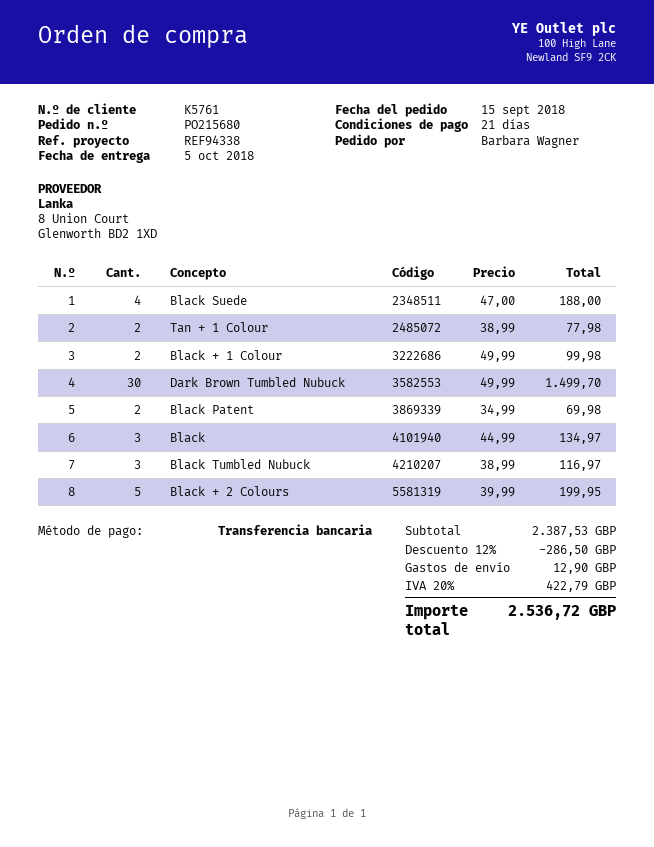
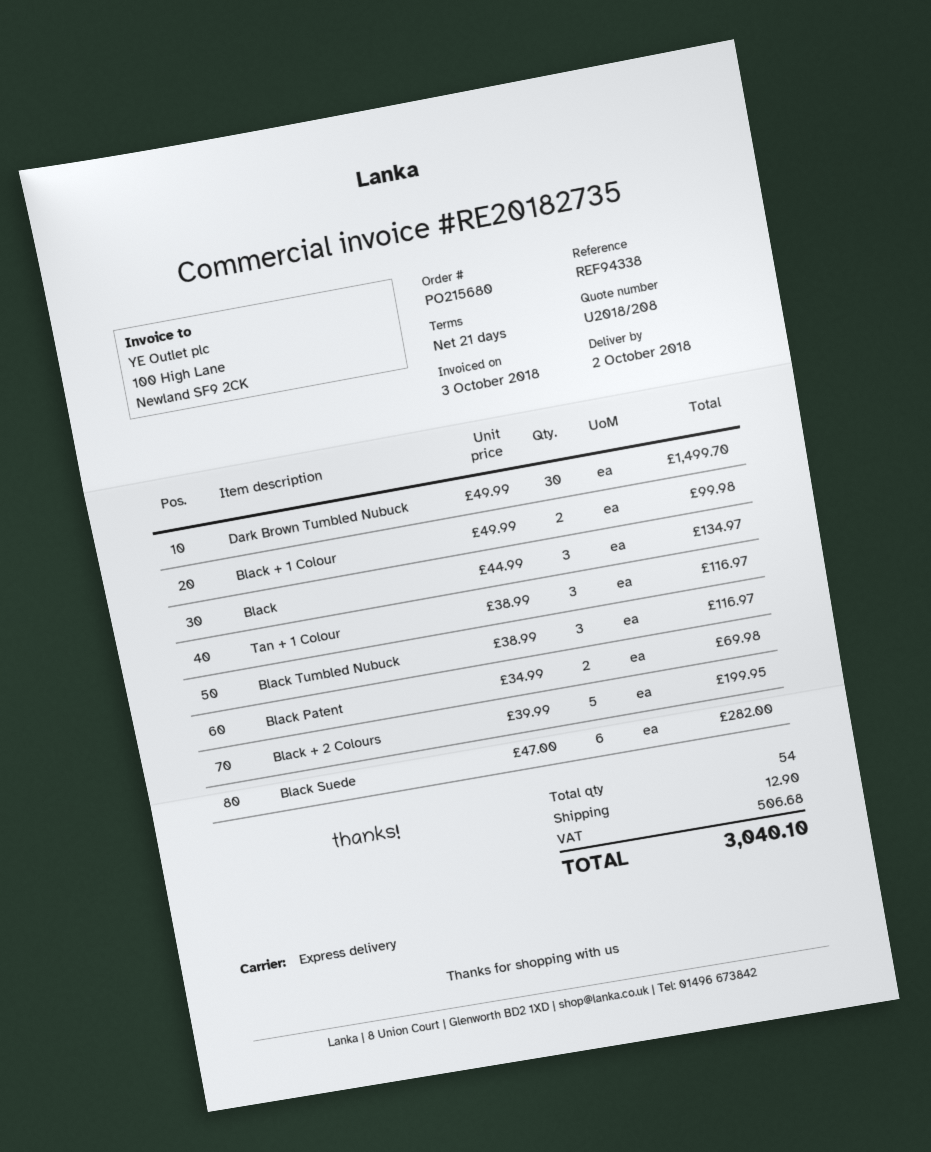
delivery date: 2018-10-05 -> 2018-10-02
Black Suede: 4 x 47.00 = 188.00 -> 6 x 47.00 = 282.00
Tan + 1 Colour: 2 x 38.99 = 77.98 -> 3 x 38.99 = 116.97
discount: 12% = 286.50 -> none
tax: 422.79 -> 506.68
total: 2536.72 -> 3040.10

